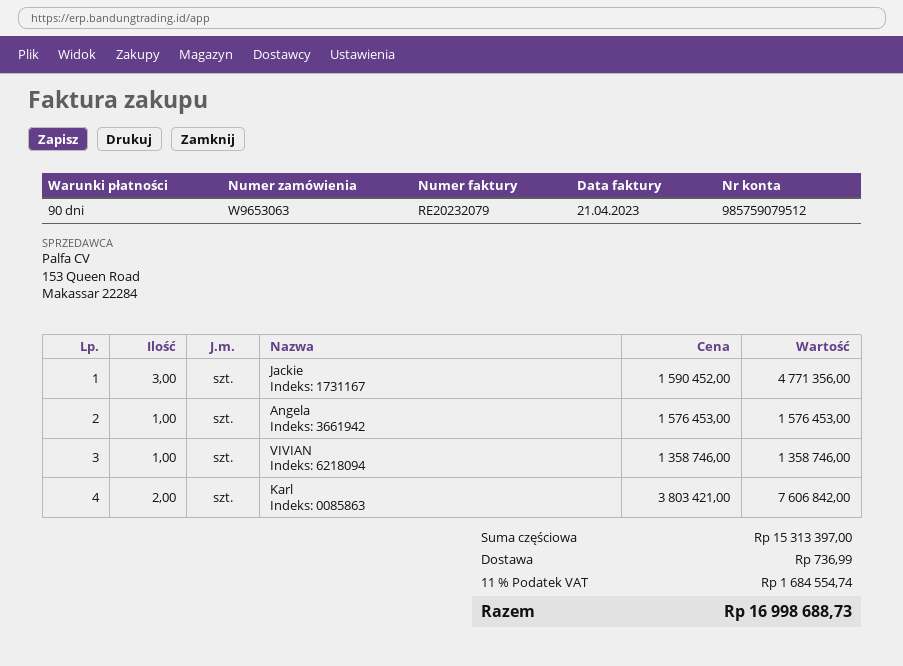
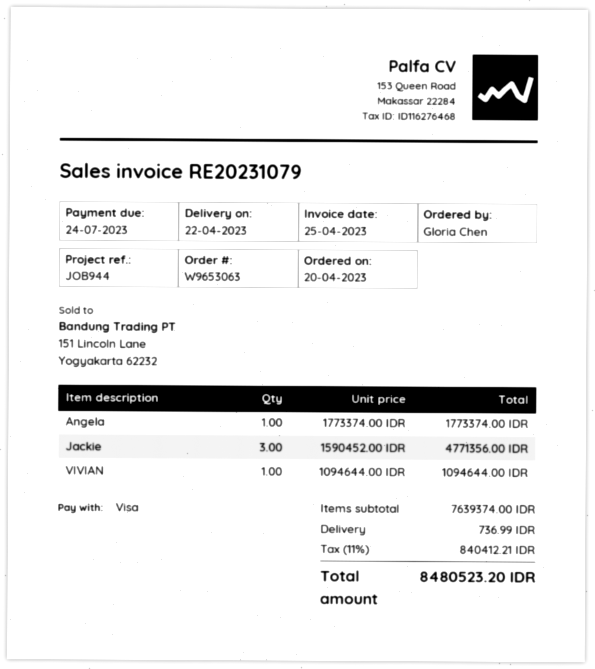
invoice number: RE20232079 -> RE20231079
invoice date: 2023-04-21 -> 2023-04-25
Angela: 1 x 1576453.00 = 1576453.00 -> 1 x 1773374.00 = 1773374.00
VIVIAN: 1 x 1358746.00 = 1358746.00 -> 1 x 1094644.00 = 1094644.00
Karl: 2 x 3803421.00 = 7606842.00 -> none
subtotal: 15313397.00 -> 7639374.00
tax: 11% = 1684554.74 -> 11% = 840412.21
total: 16998688.73 -> 8480523.20

